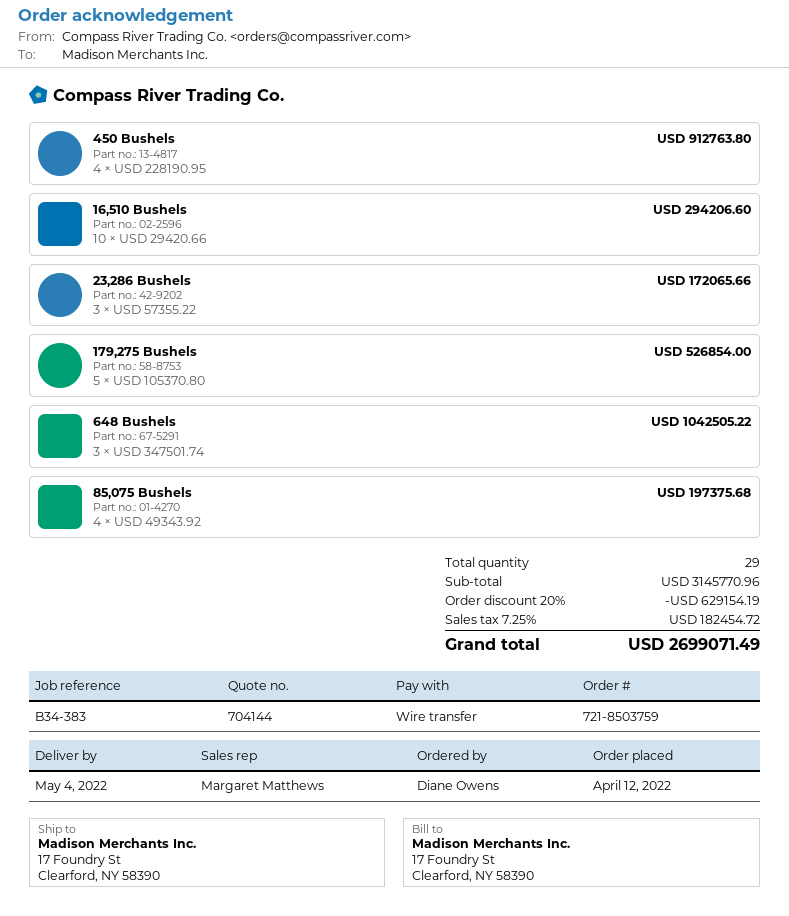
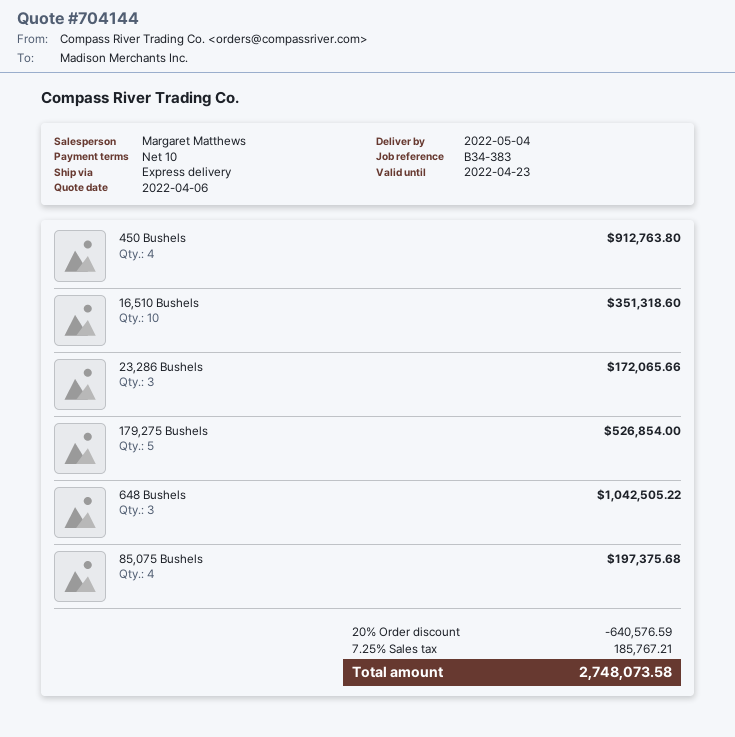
16,510 Bushels: 10 for 294206.60 -> 10 for 351318.60
discount: 20% = 629154.19 -> 20% = 640576.59
tax: 7.25% = 182454.72 -> 7.25% = 185767.21
total: 2699071.49 -> 2748073.58

